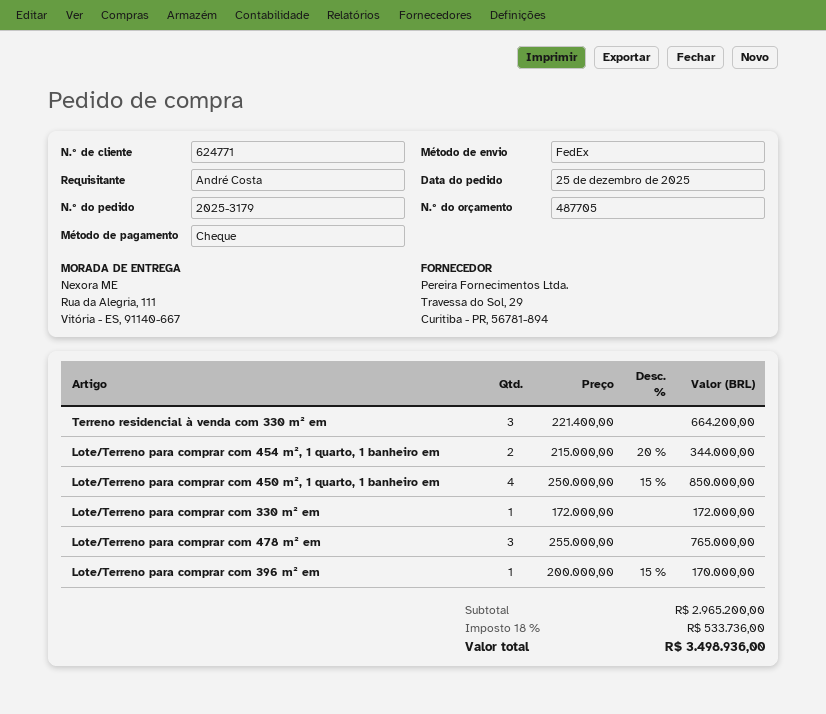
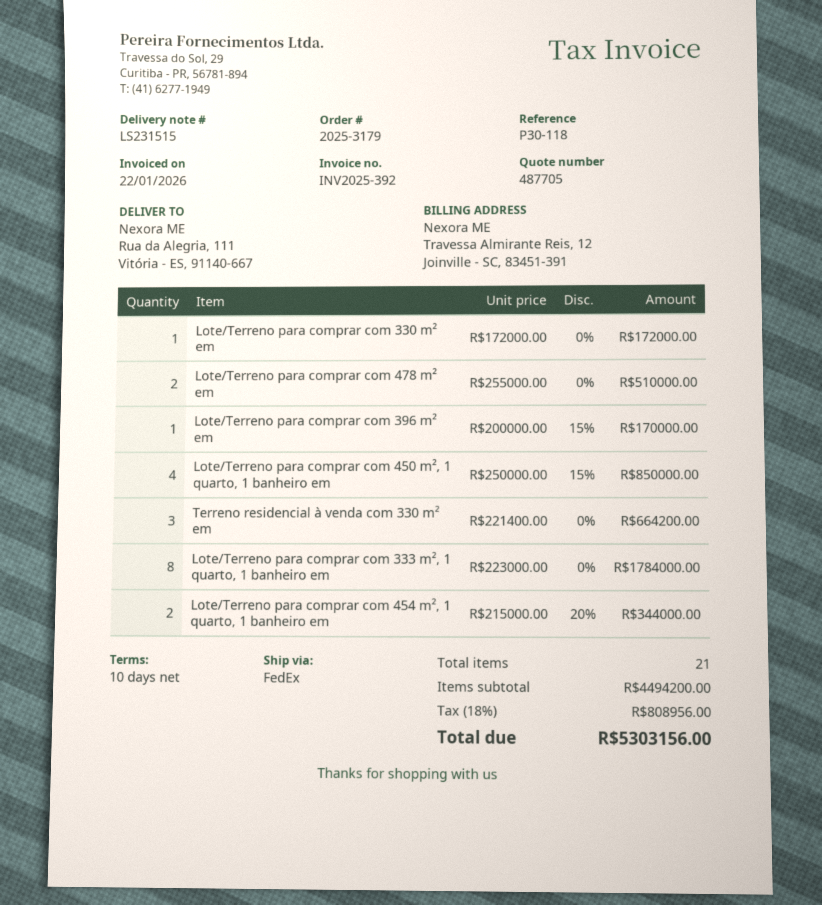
Lote/Terreno para comprar com 478 m² em: 3 x 255000.00 = 765000.00 -> 2 x 255000.00 = 510000.00
Lote/Terreno para comprar com 333 m², 1 quarto, 1 banheiro em: none -> 8 x 223000.00 = 1784000.00
subtotal: 2965200.00 -> 4494200.00
tax: 18% = 533736.00 -> 18% = 808956.00
total: 3498936.00 -> 5303156.00

